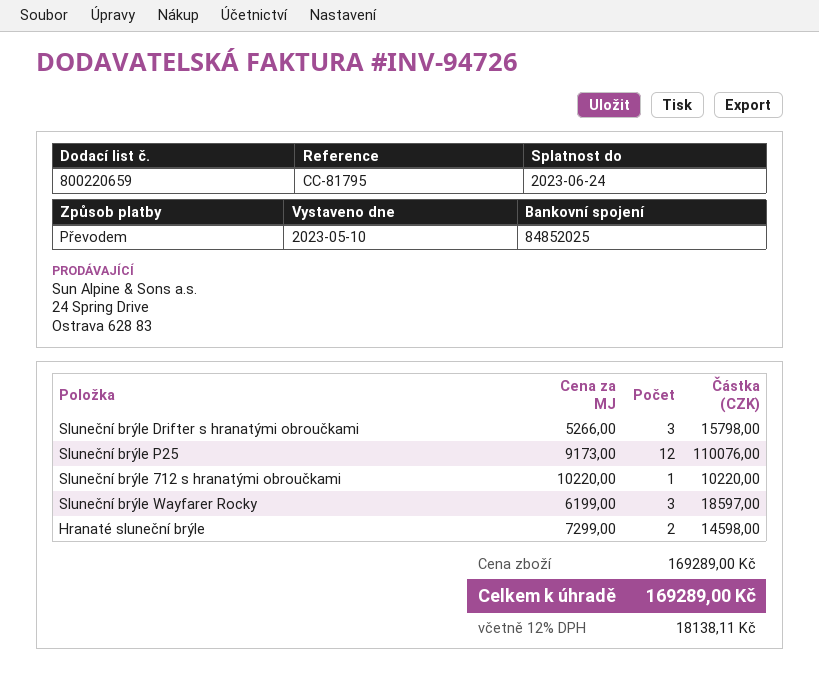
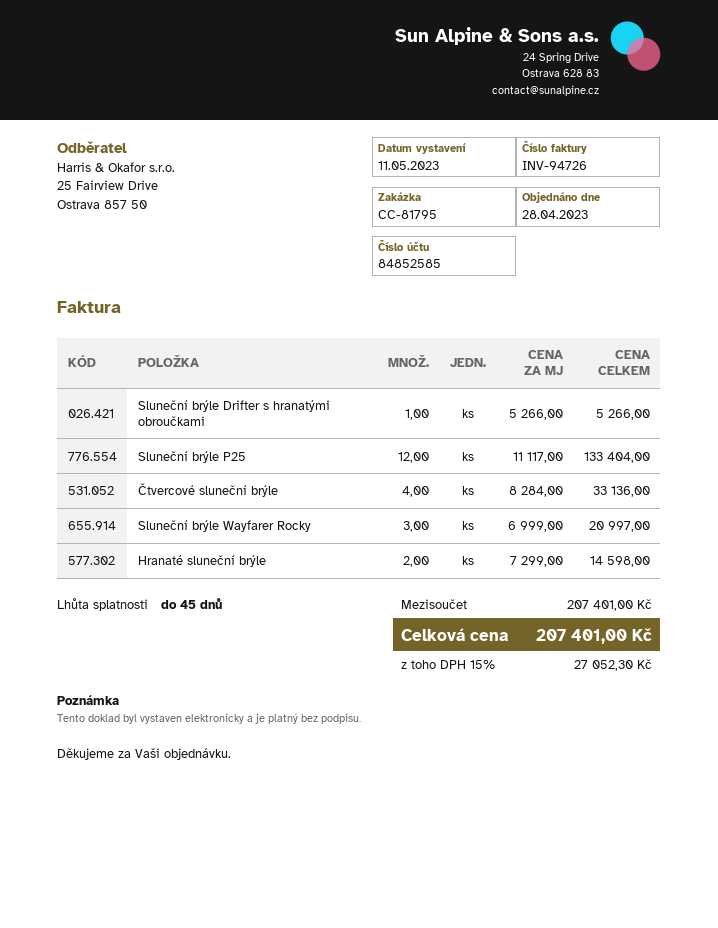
invoice date: 2023-05-10 -> 2023-05-11
bank account: 84852025 -> 84852585
Sluneční brýle Drifter s hranatými obroučkami: 3 x 5266.00 = 15798.00 -> 1 x 5266.00 = 5266.00
Sluneční brýle P25: 12 x 9173.00 = 110076.00 -> 12 x 11117.00 = 133404.00
Sluneční brýle 712 s hranatými obroučkami: 1 x 10220.00 = 10220.00 -> none
Sluneční brýle Wayfarer Rocky: 3 x 6199.00 = 18597.00 -> 3 x 6999.00 = 20997.00
Čtvercové sluneční brýle: none -> 4 x 8284.00 = 33136.00
subtotal: 169289.00 -> 207401.00
tax: 12% = 18138.11 -> 15% = 27052.30
total: 169289.00 -> 207401.00

